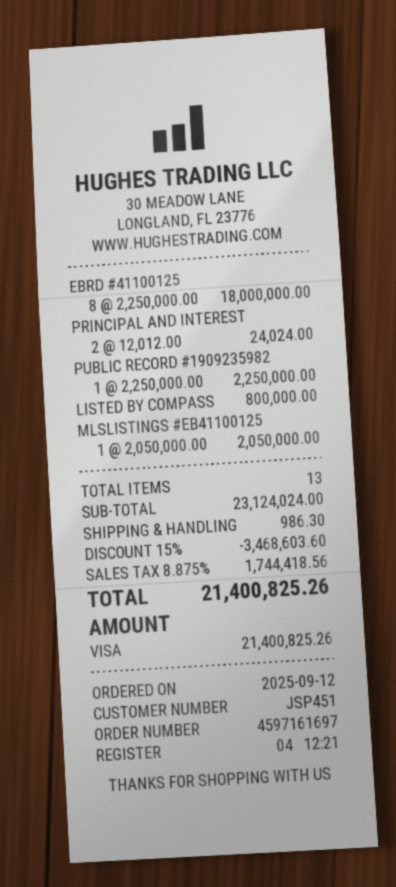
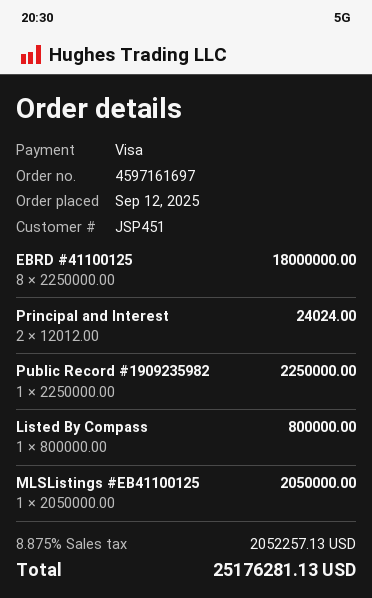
discount: 15% = 3468603.60 -> none
shipping: 986.30 -> none
tax: 8.875% = 1744418.56 -> 8.875% = 2052257.13
total: 21400825.26 -> 25176281.13

